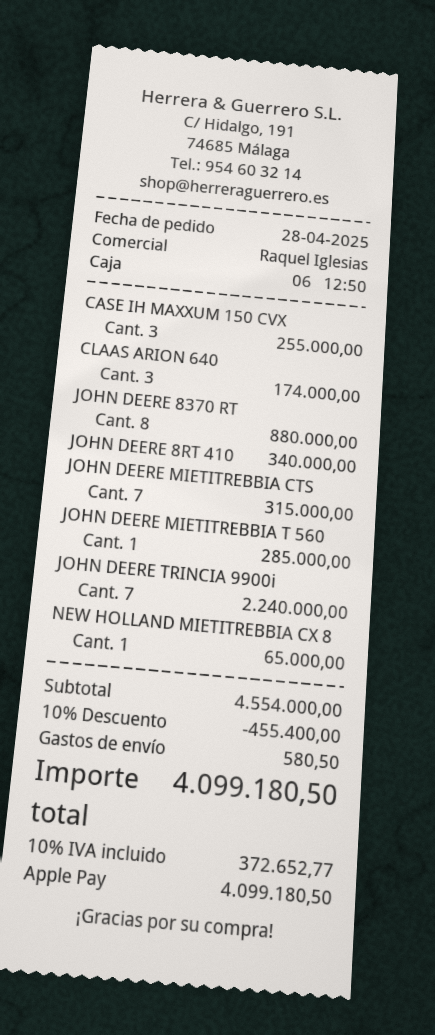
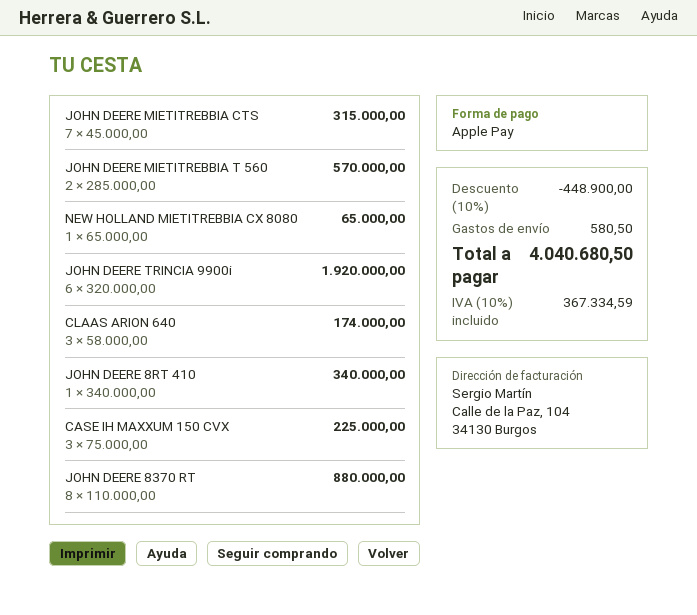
CASE IH MAXXUM 150 CVX: 3 for 255000.00 -> 3 for 225000.00
JOHN DEERE MIETITREBBIA T 560: 1 for 285000.00 -> 2 for 570000.00
JOHN DEERE TRINCIA 9900i: 7 for 2240000.00 -> 6 for 1920000.00
discount: 10% = 455400.00 -> 10% = 448900.00
tax: 10% = 372652.77 -> 10% = 367334.59
total: 4099180.50 -> 4040680.50

